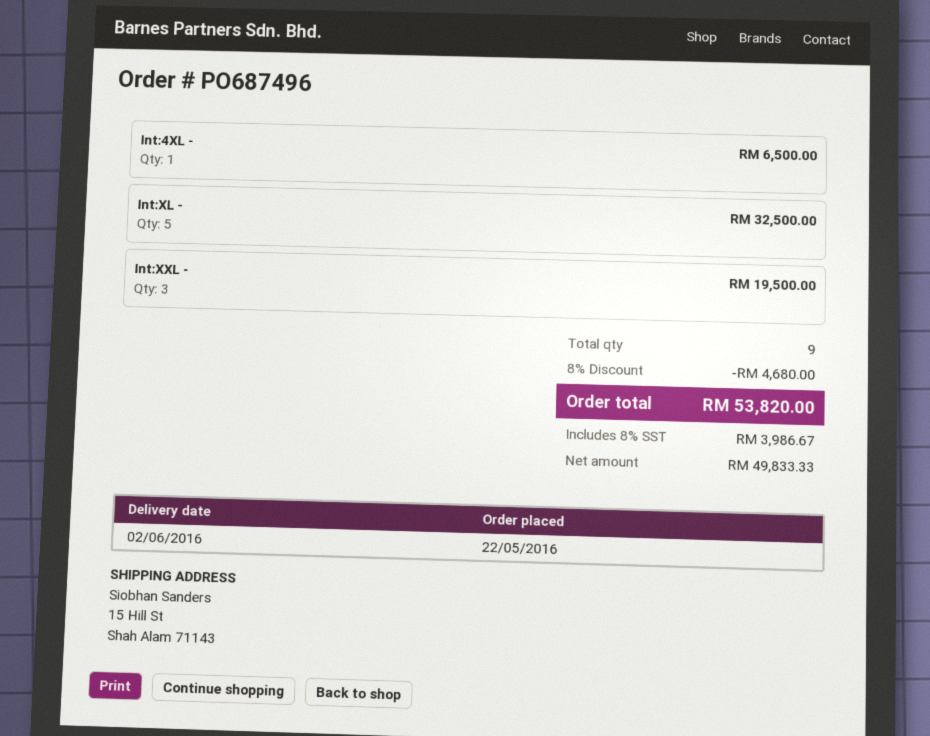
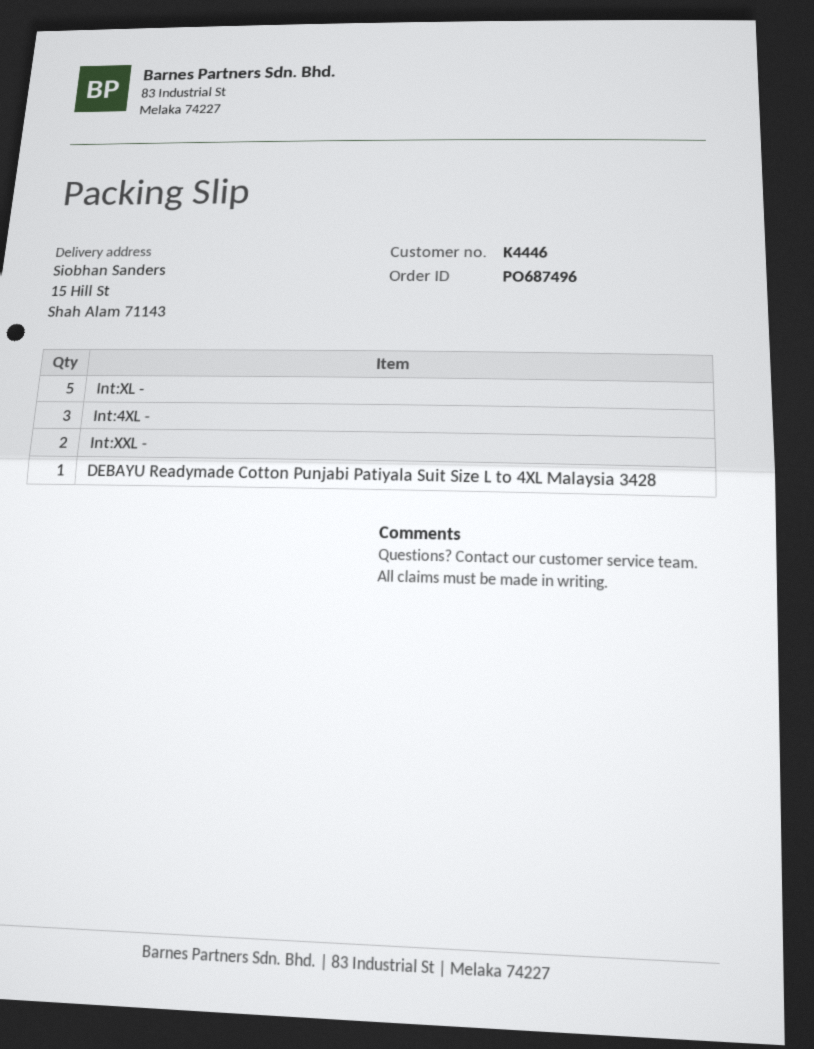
Int:4XL -: 1 -> 3
Int:XXL -: 3 -> 2
DEBAYU Readymade Cotton Punjabi Patiyala Suit Size L to 4XL Malaysia 3428: none -> 1

